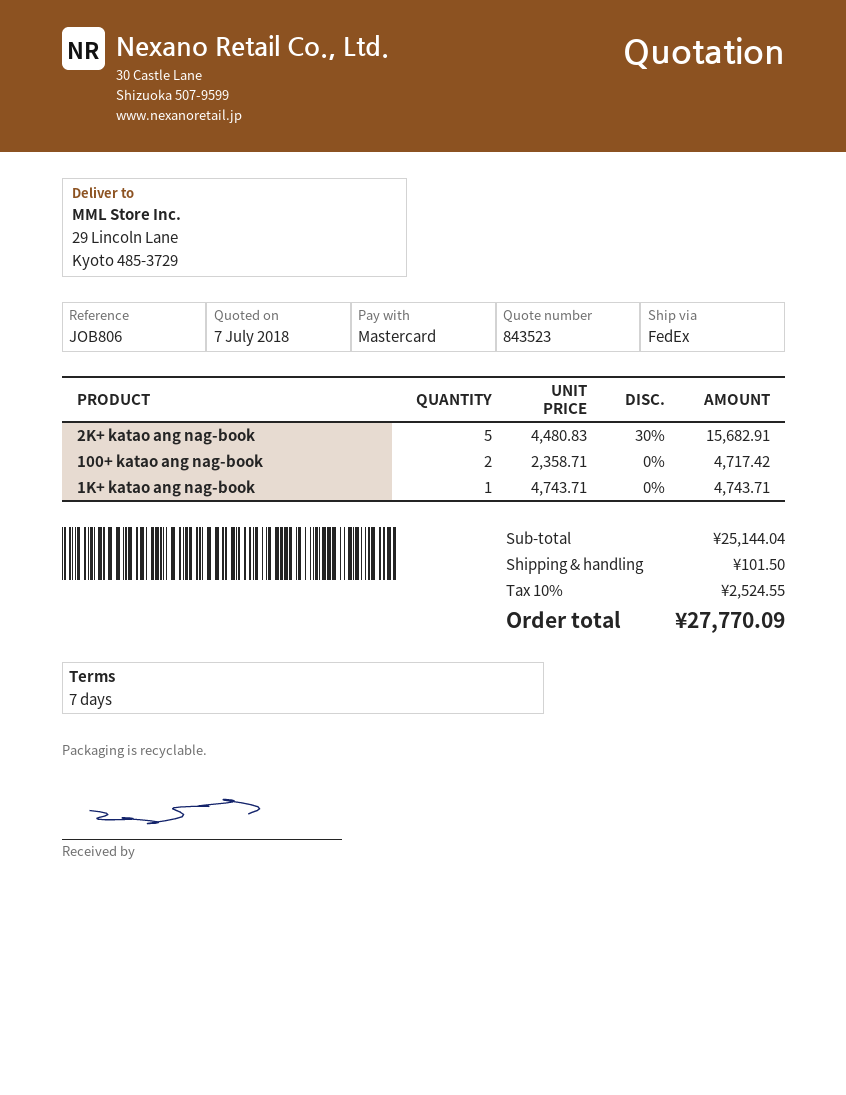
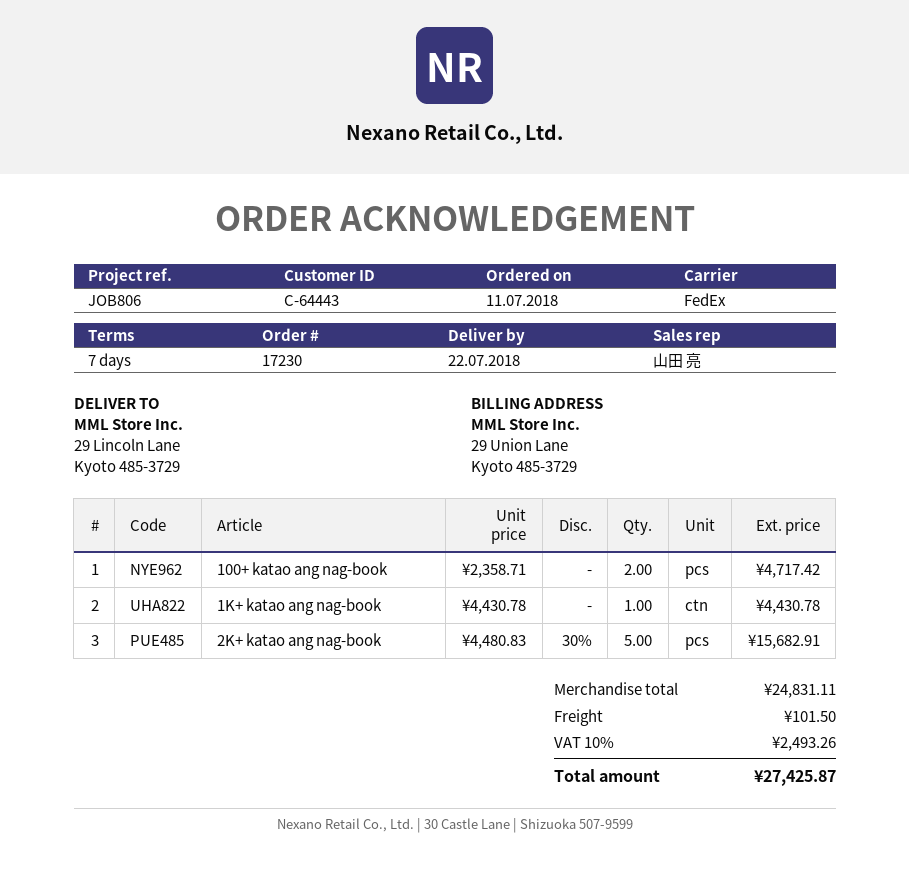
1K+ katao ang nag-book: 1 x 4743.71 = 4743.71 -> 1 x 4430.78 = 4430.78
subtotal: 25144.04 -> 24831.11
tax: 10% = 2524.55 -> 10% = 2493.26
total: 27770.09 -> 27425.87

